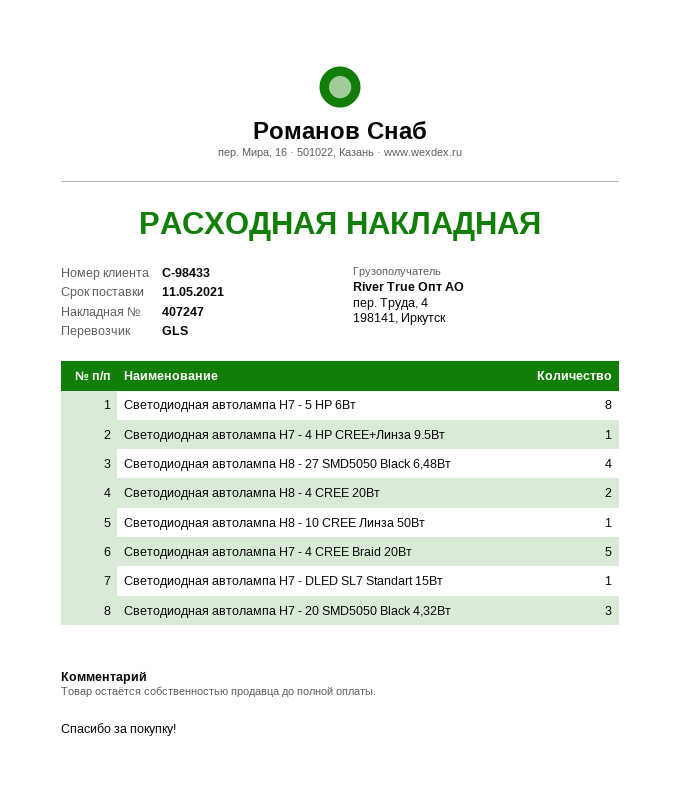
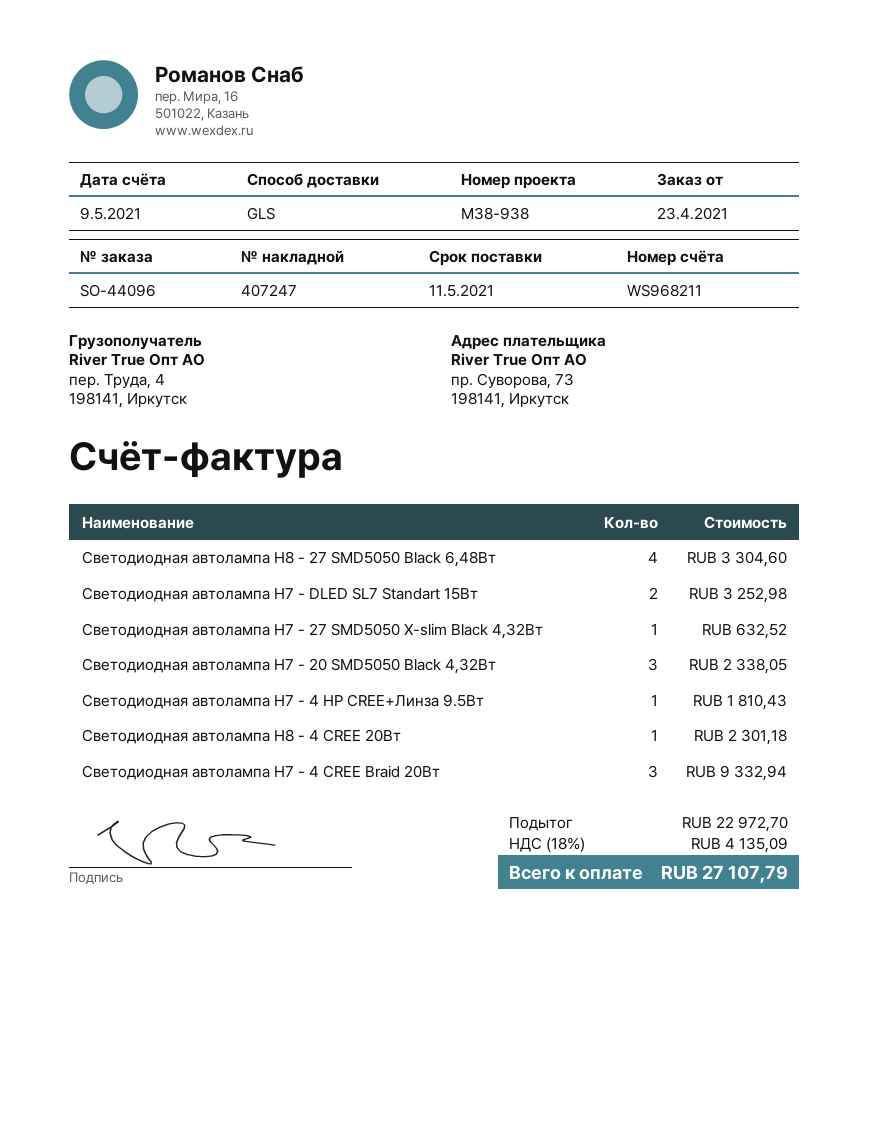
Светодиодная автолампа Н7 - 5 HP 6Вт: 8 -> none
Светодиодная автолампа Н8 - 4 CREE 20Вт: 2 -> 1
Светодиодная автолампа Н8 - 10 CREE Линза 50Вт: 1 -> none
Светодиодная автолампа Н7 - 4 CREE Braid 20Вт: 5 -> 3
Светодиодная автолампа Н7 - DLED SL7 Standart 15Вт: 1 -> 2
Светодиодная автолампа Н7 - 27 SMD5050 X-slim Black 4,32Вт: none -> 1

